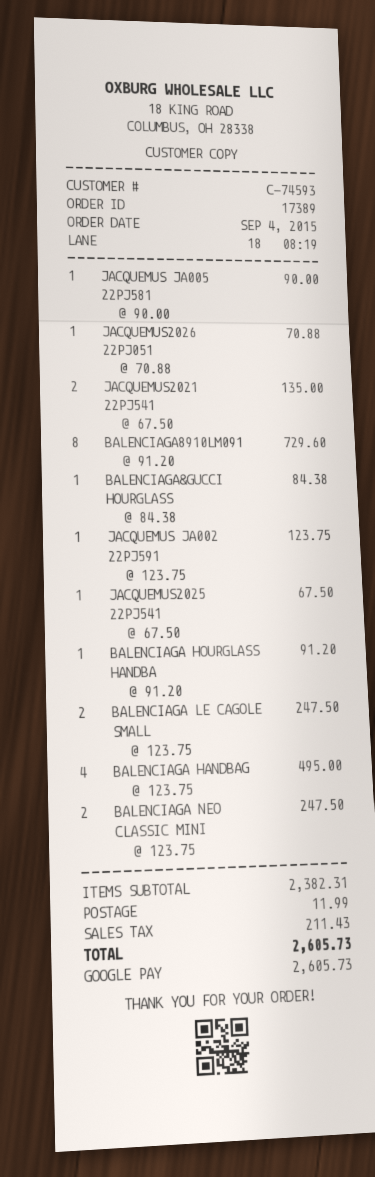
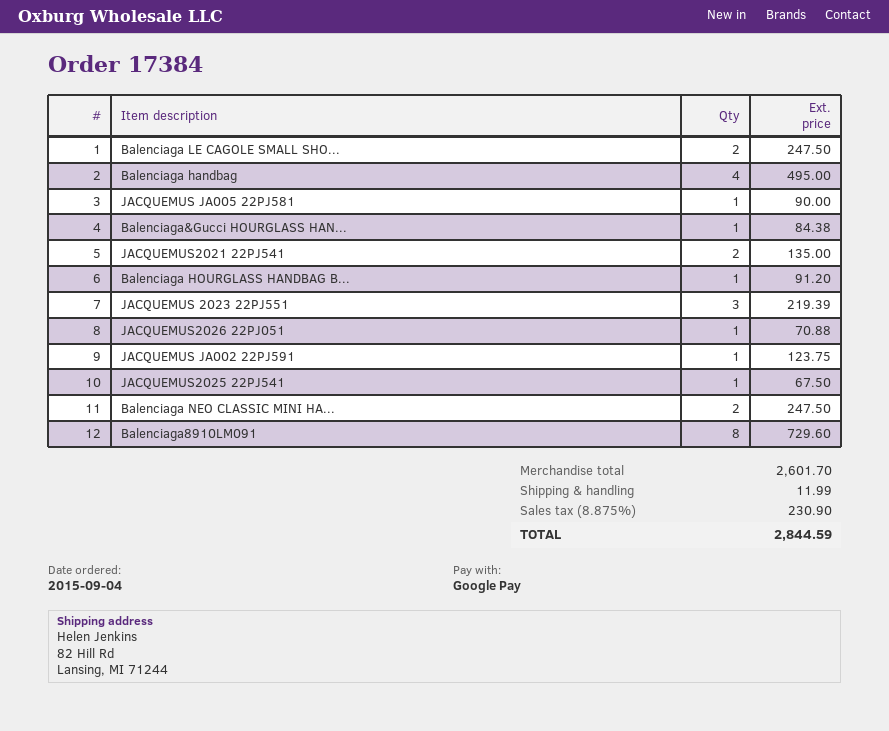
order number: 17389 -> 17384
JACQUEMUS 2023 22PJ551: none -> 3 for 219.39
subtotal: 2382.31 -> 2601.70
tax: 211.43 -> 230.90
total: 2605.73 -> 2844.59

